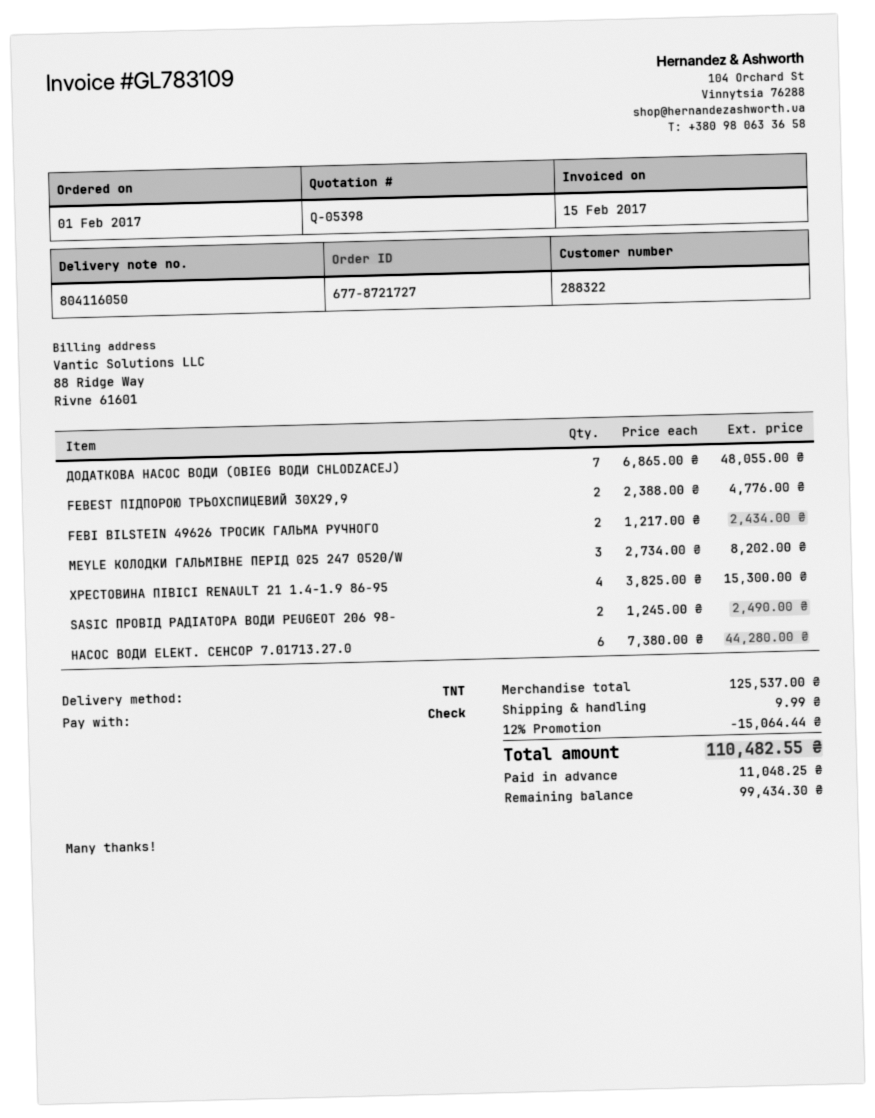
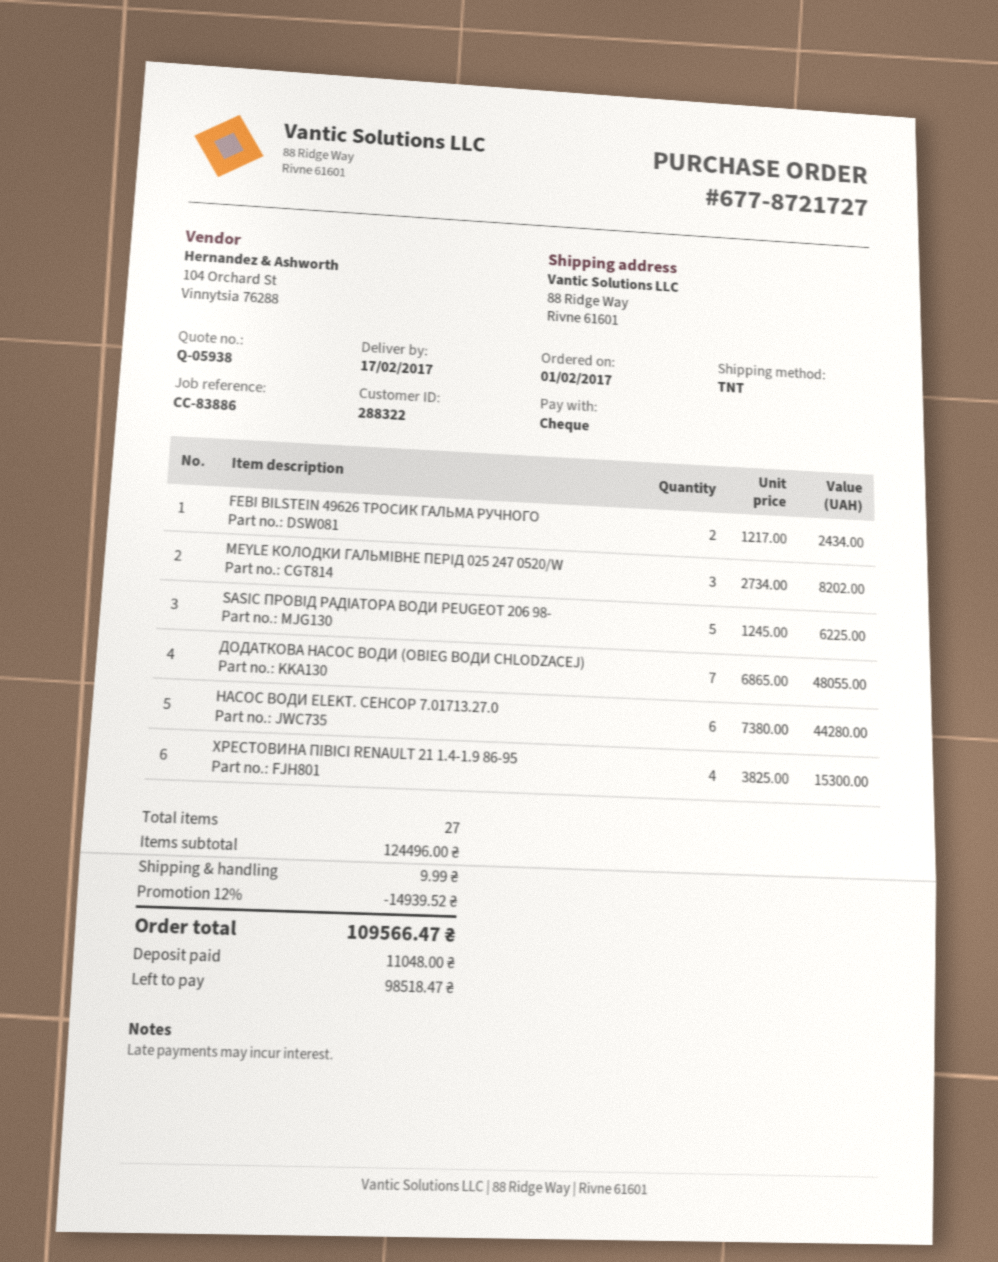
quote number: Q-05398 -> Q-05938
FEBEST ПІДПОРОЮ ТРЬОХСПИЦЕВИЙ 30X29,9: 2 x 2388.00 = 4776.00 -> none
SASIC ПРОВІД РАДІАТОРА ВОДИ PEUGEOT 206 98-: 2 x 1245.00 = 2490.00 -> 5 x 1245.00 = 6225.00
subtotal: 125537.00 -> 124496.00
discount: 12% = 15064.44 -> 12% = 14939.52
total: 110482.55 -> 109566.47
deposit: 11048.25 -> 11048.00
balance: 99434.30 -> 98518.47

